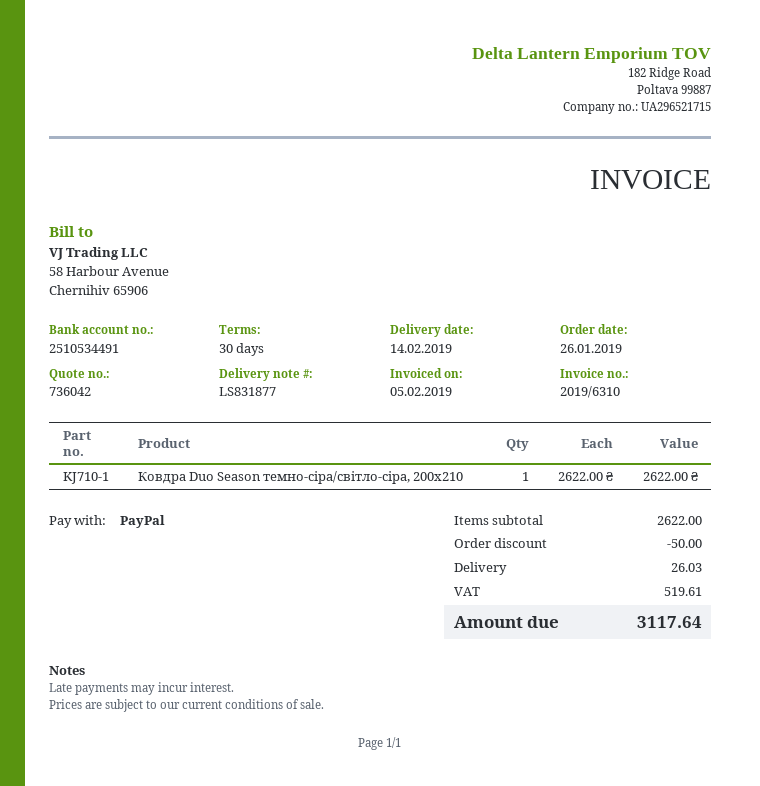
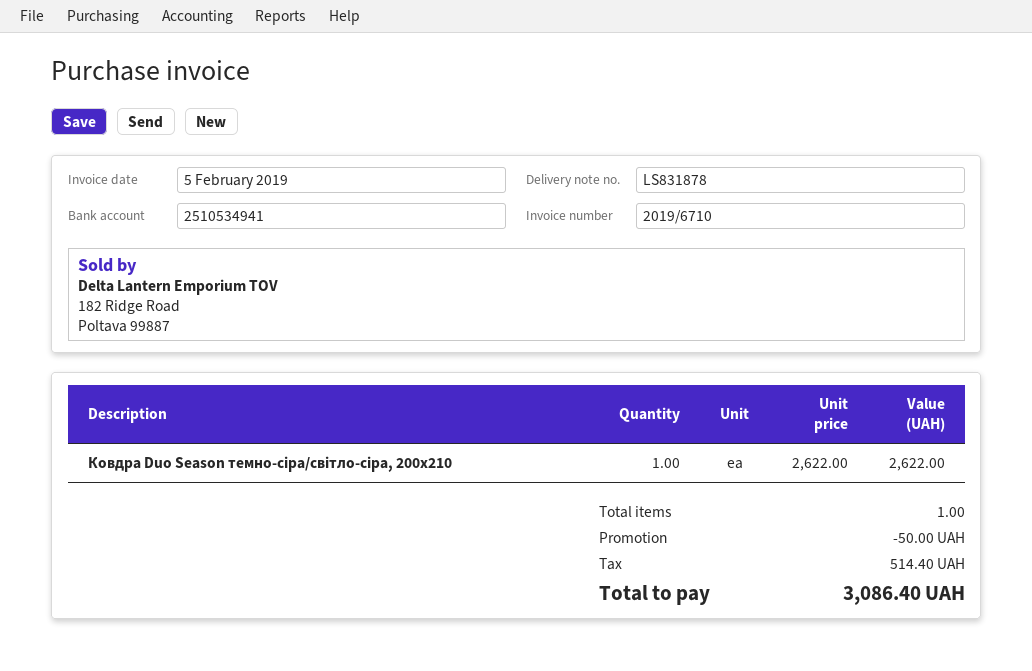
delivery note number: LS831877 -> LS831878
invoice number: 2019/6310 -> 2019/6710
bank account: 2510534491 -> 2510534941
shipping: 26.03 -> none
tax: 519.61 -> 514.40
total: 3117.64 -> 3086.40

